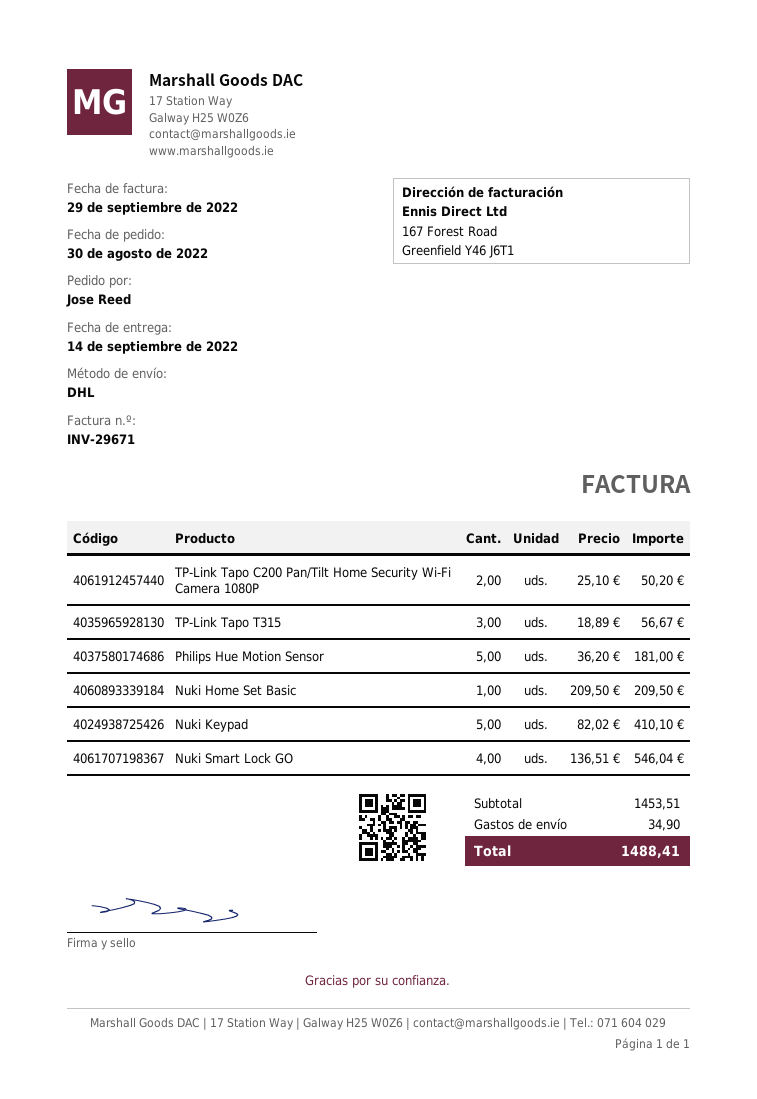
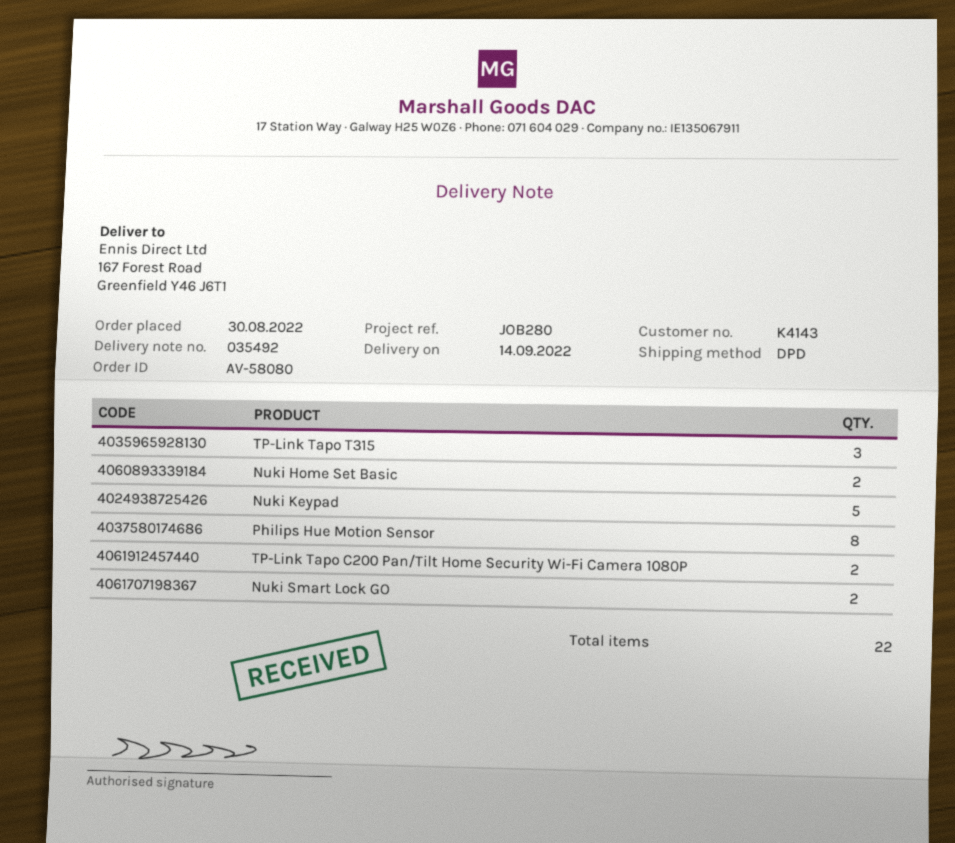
shipping method: DHL -> DPD
Philips Hue Motion Sensor: 5 -> 8
Nuki Home Set Basic: 1 -> 2
Nuki Smart Lock GO: 4 -> 2

